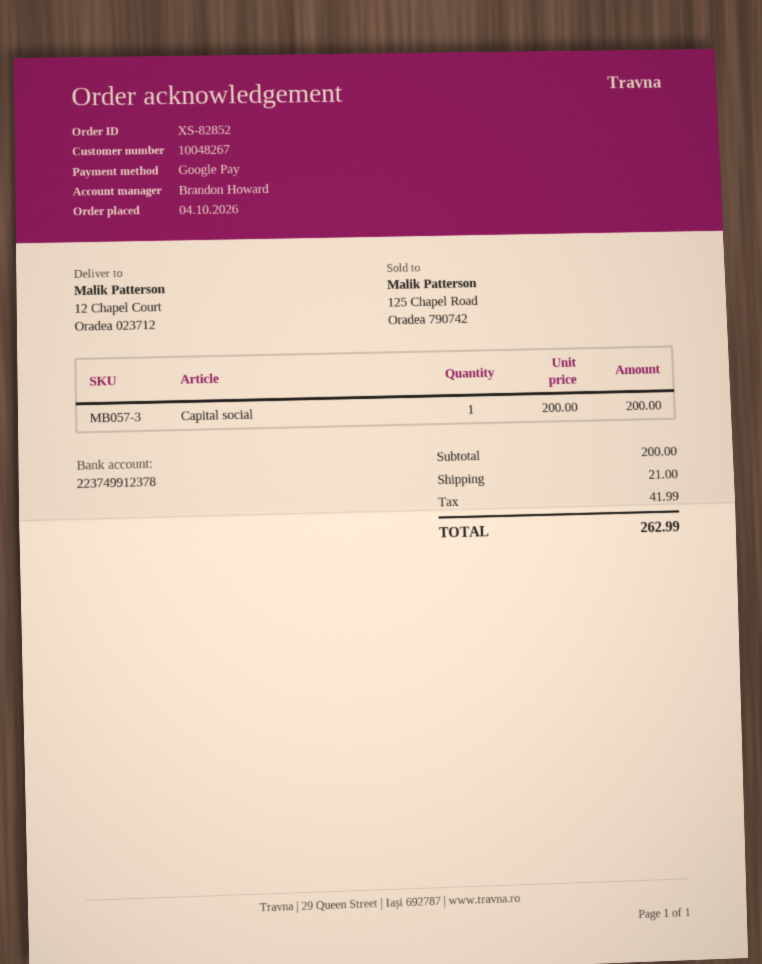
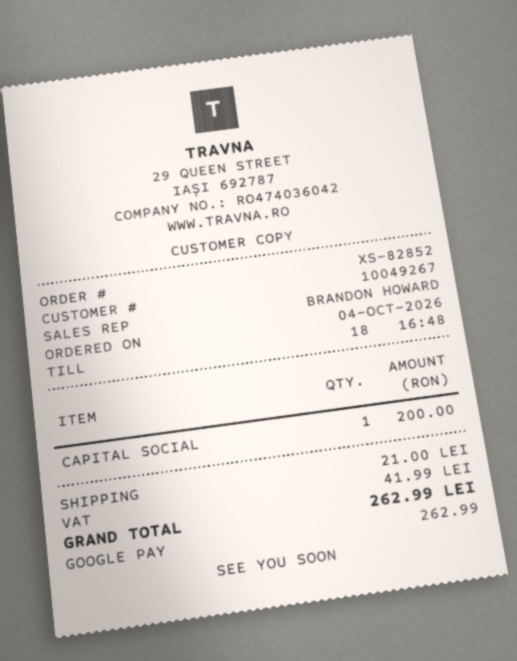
customer number: 10048267 -> 10049267

